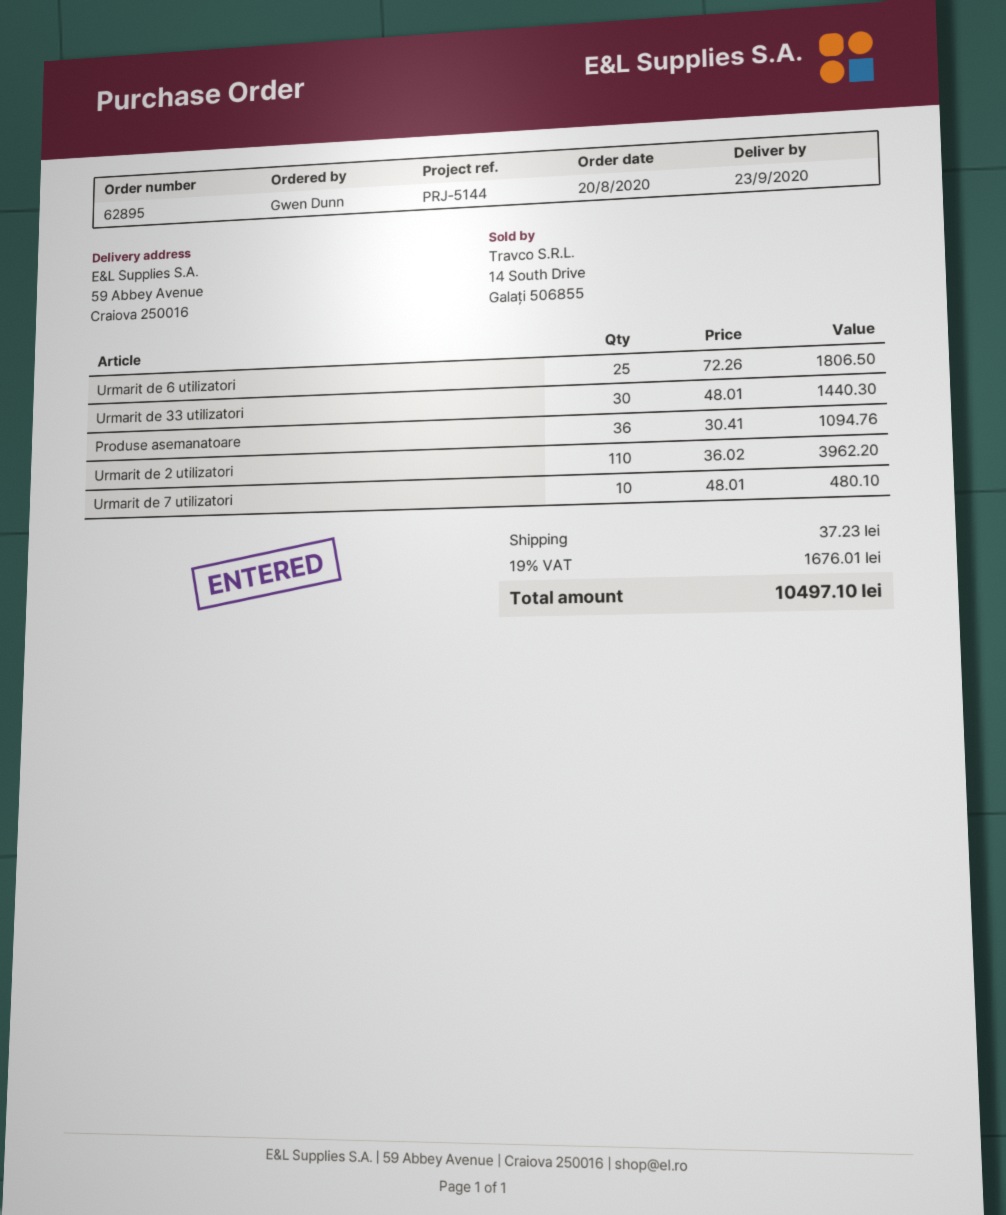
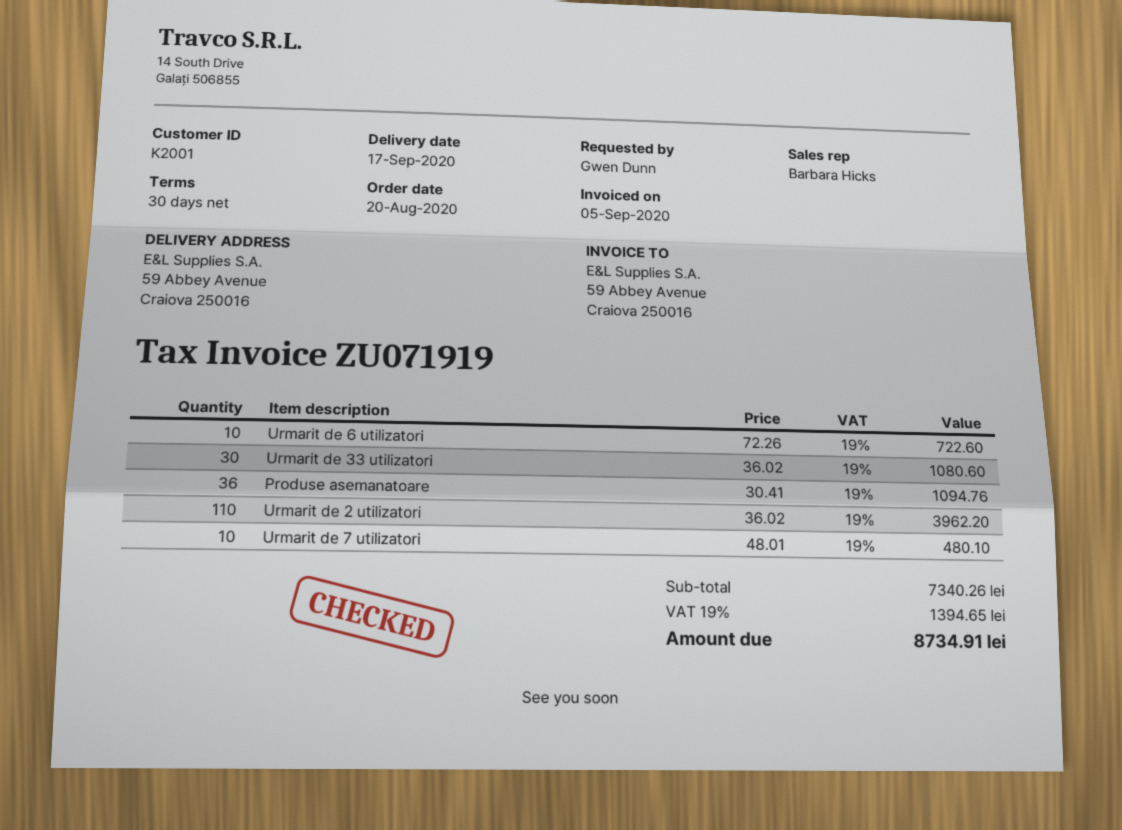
delivery date: 2020-09-23 -> 2020-09-17
Urmarit de 6 utilizatori: 25 x 72.26 = 1806.50 -> 10 x 72.26 = 722.60
Urmarit de 33 utilizatori: 30 x 48.01 = 1440.30 -> 30 x 36.02 = 1080.60
shipping: 37.23 -> none
tax: 19% = 1676.01 -> 19% = 1394.65
total: 10497.10 -> 8734.91

